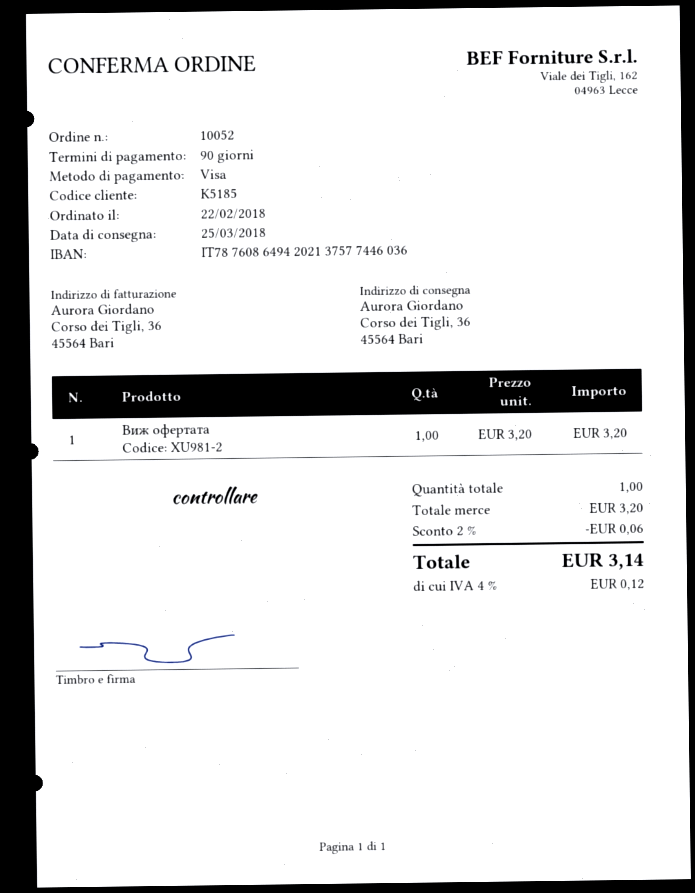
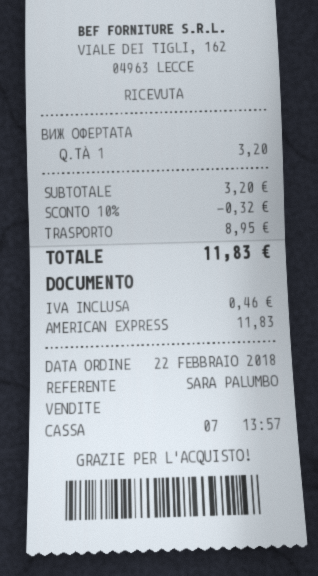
payment method: Visa -> American Express
discount: 2% = 0.06 -> 10% = 0.32
shipping: none -> 8.95
tax: 0.12 -> 0.46
total: 3.14 -> 11.83

